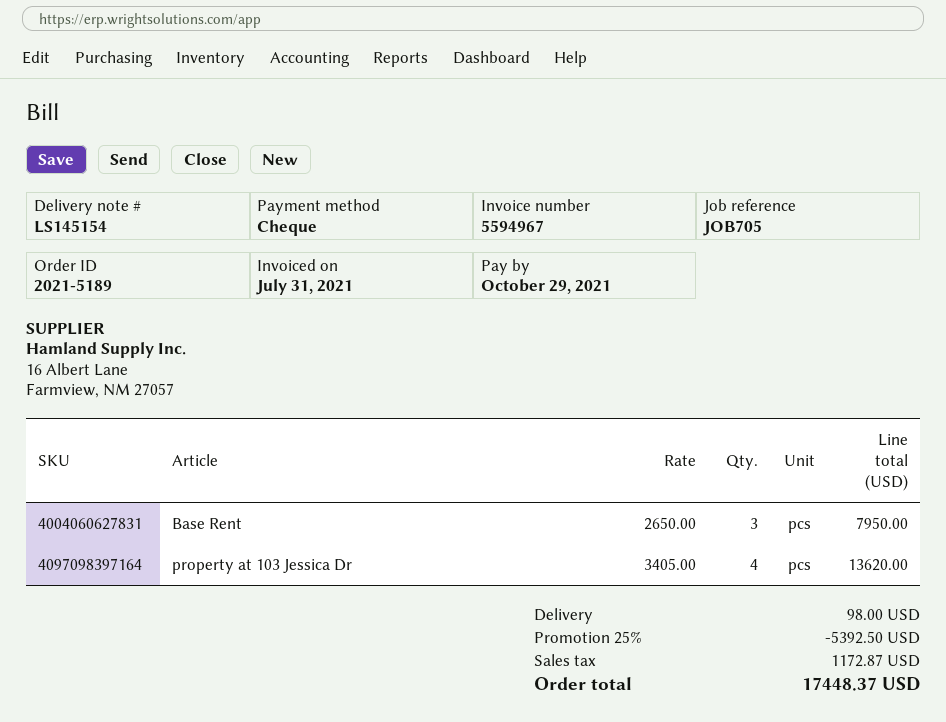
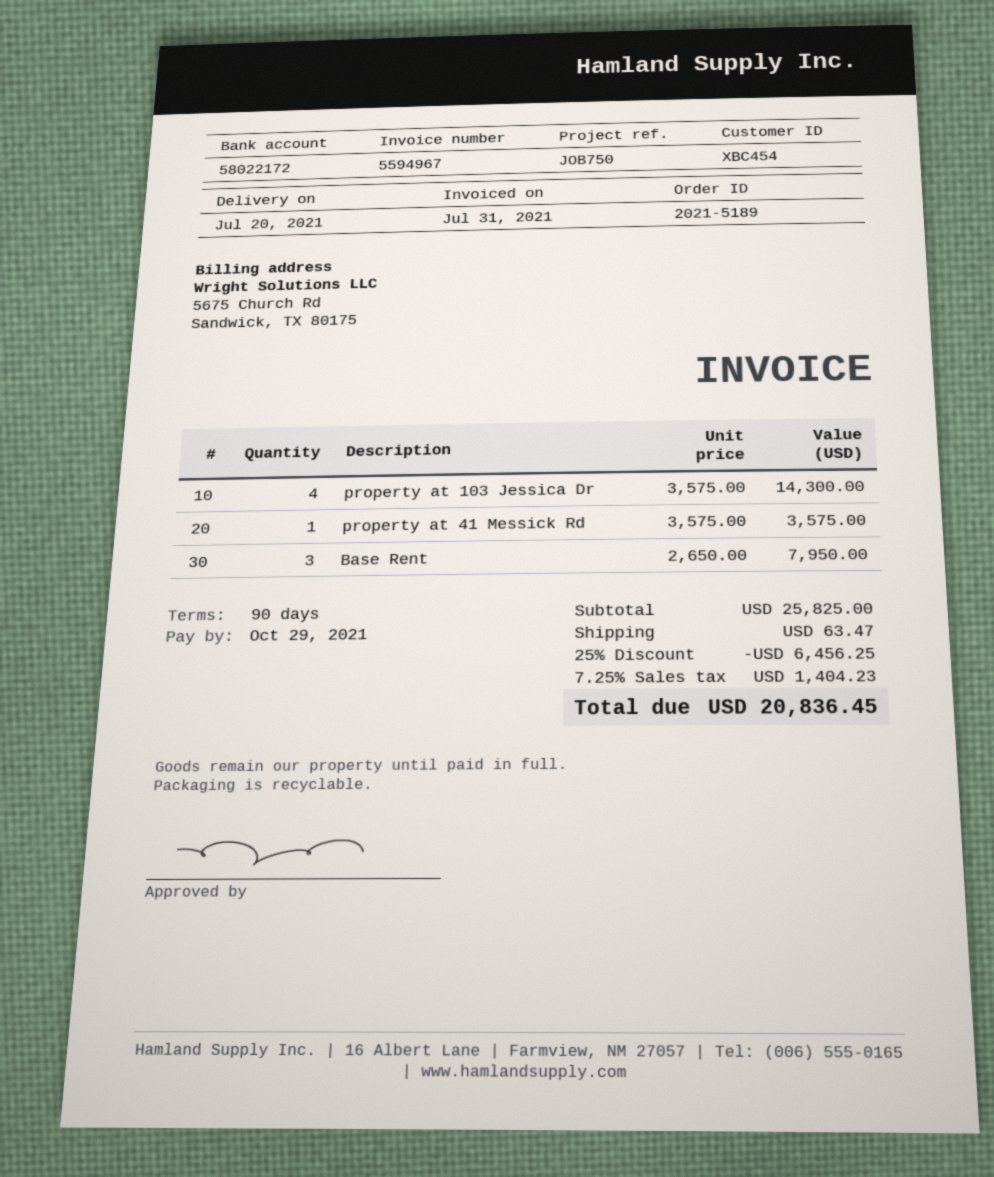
reference: JOB705 -> JOB750
property at 103 Jessica Dr: 4 x 3405.00 = 13620.00 -> 4 x 3575.00 = 14300.00
property at 41 Messick Rd: none -> 1 x 3575.00 = 3575.00
discount: 25% = 5392.50 -> 25% = 6456.25
shipping: 98.00 -> 63.47
tax: 1172.87 -> 1404.23
total: 17448.37 -> 20836.45

